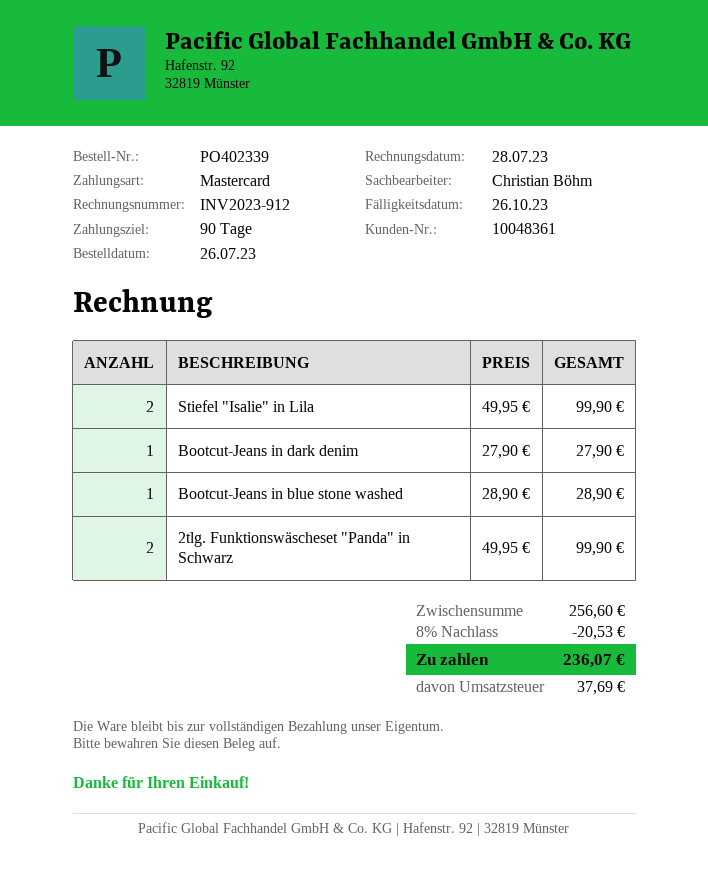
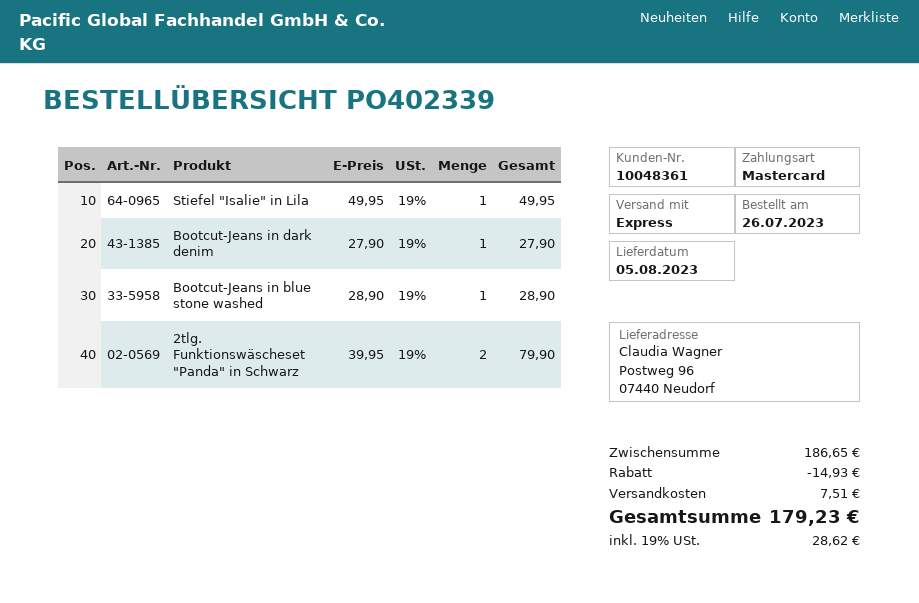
Stiefel "Isalie" in Lila: 2 x 49.95 = 99.90 -> 1 x 49.95 = 49.95
2tlg. Funktionswäscheset "Panda" in Schwarz: 2 x 49.95 = 99.90 -> 2 x 39.95 = 79.90
subtotal: 256.60 -> 186.65
discount: 20.53 -> 14.93
shipping: none -> 7.51
tax: 37.69 -> 28.62
total: 236.07 -> 179.23

